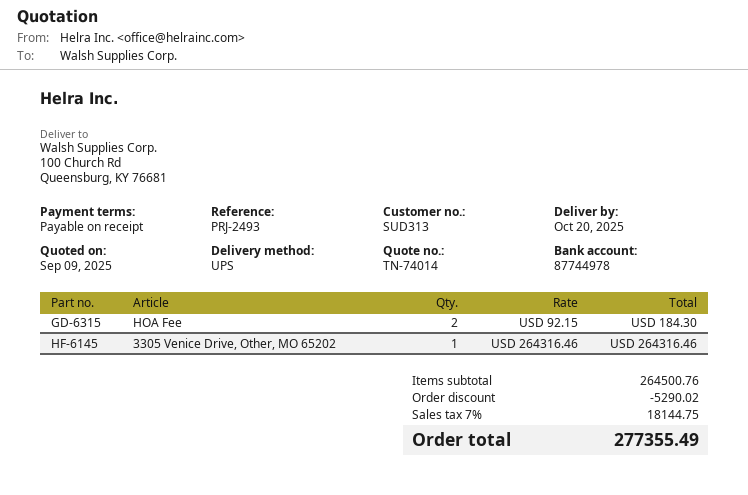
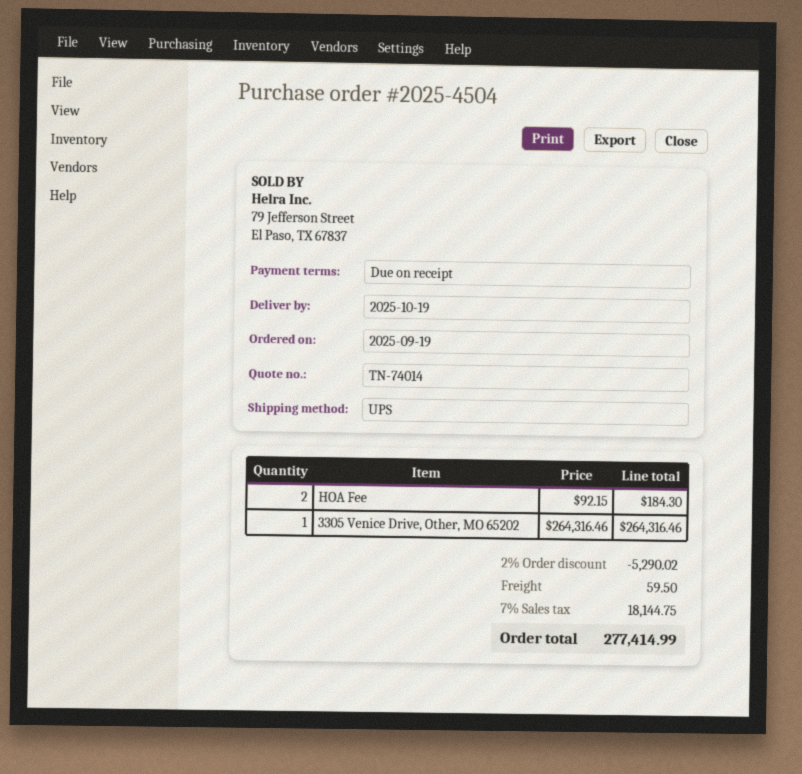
delivery date: 2025-10-20 -> 2025-10-19
shipping: none -> 59.50
total: 277355.49 -> 277414.99

